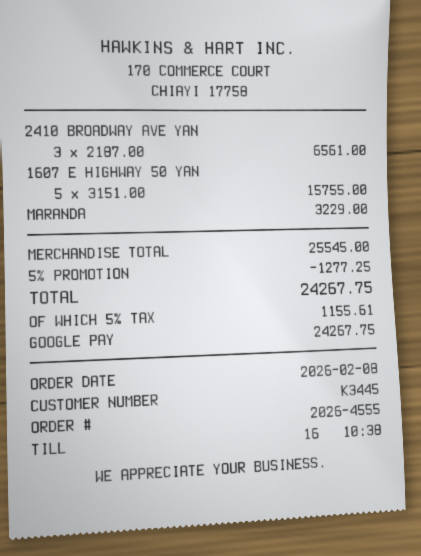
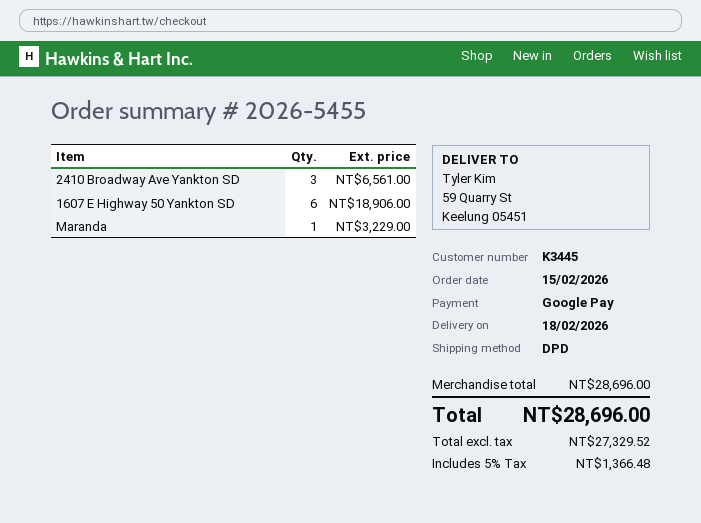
order number: 2026-4555 -> 2026-5455
order date: 2026-02-08 -> 2026-02-15
1607 E HIGHWAY 50 YAN: 5 for 15755.00 -> 6 for 18906.00
subtotal: 25545.00 -> 28696.00
discount: 5% = 1277.25 -> none
tax: 5% = 1155.61 -> 5% = 1366.48
total: 24267.75 -> 28696.00

